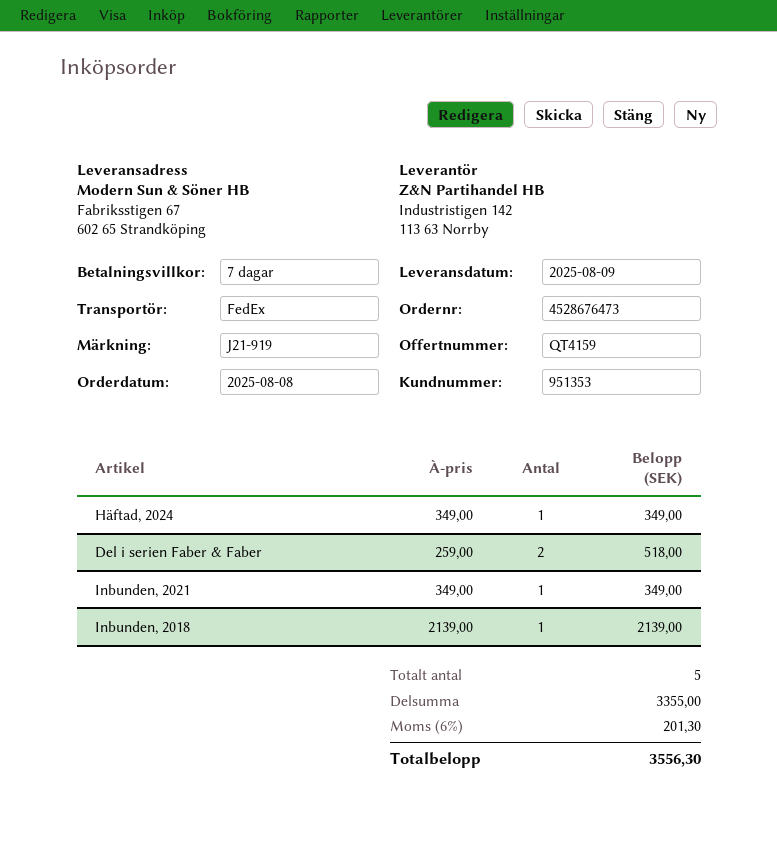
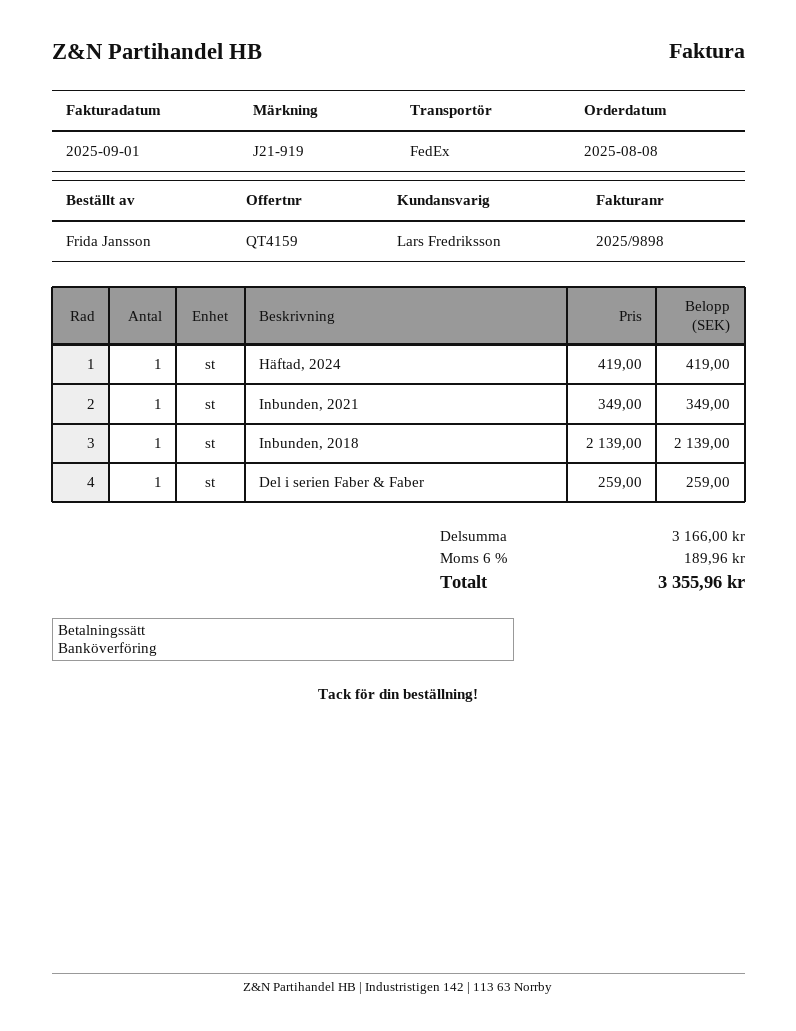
Häftad, 2024: 1 x 349.00 = 349.00 -> 1 x 419.00 = 419.00
Del i serien Faber & Faber: 2 x 259.00 = 518.00 -> 1 x 259.00 = 259.00
subtotal: 3355.00 -> 3166.00
tax: 6% = 201.30 -> 6% = 189.96
total: 3556.30 -> 3355.96

